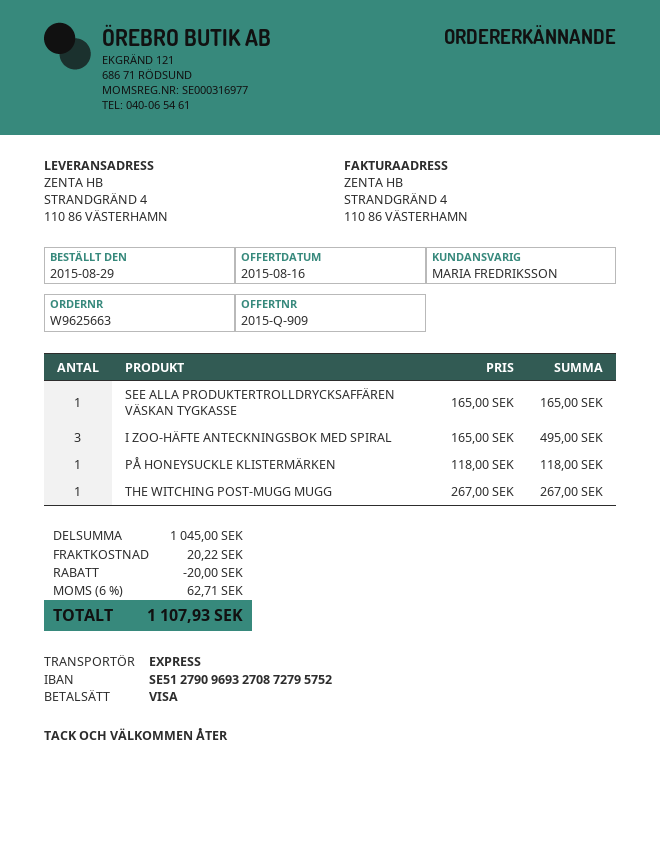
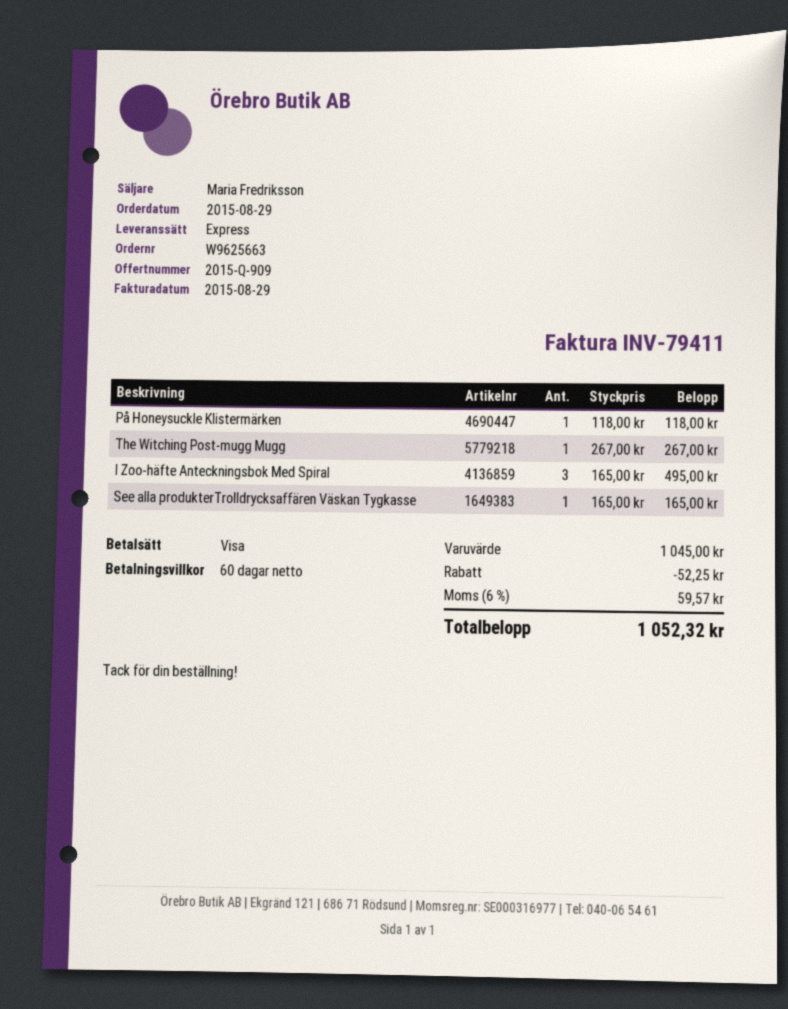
discount: 20.00 -> 52.25
shipping: 20.22 -> none
tax: 6% = 62.71 -> 6% = 59.57
total: 1107.93 -> 1052.32

